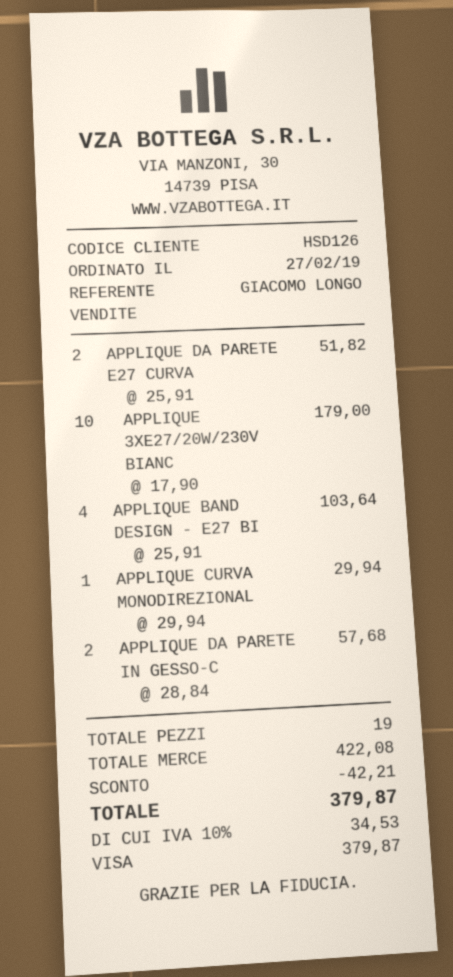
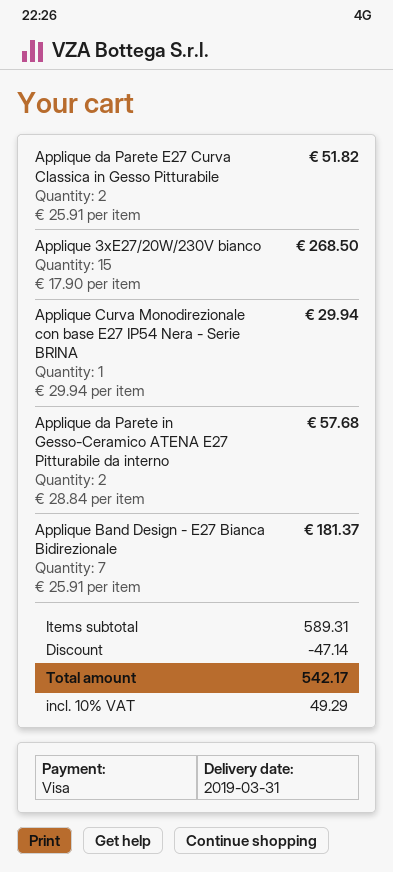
APPLIQUE 3XE27/20W/230V BIANC: 10 x 17.90 = 179.00 -> 15 x 17.90 = 268.50
APPLIQUE BAND DESIGN - E27 BI: 4 x 25.91 = 103.64 -> 7 x 25.91 = 181.37
subtotal: 422.08 -> 589.31
discount: 42.21 -> 47.14
tax: 10% = 34.53 -> 10% = 49.29
total: 379.87 -> 542.17

